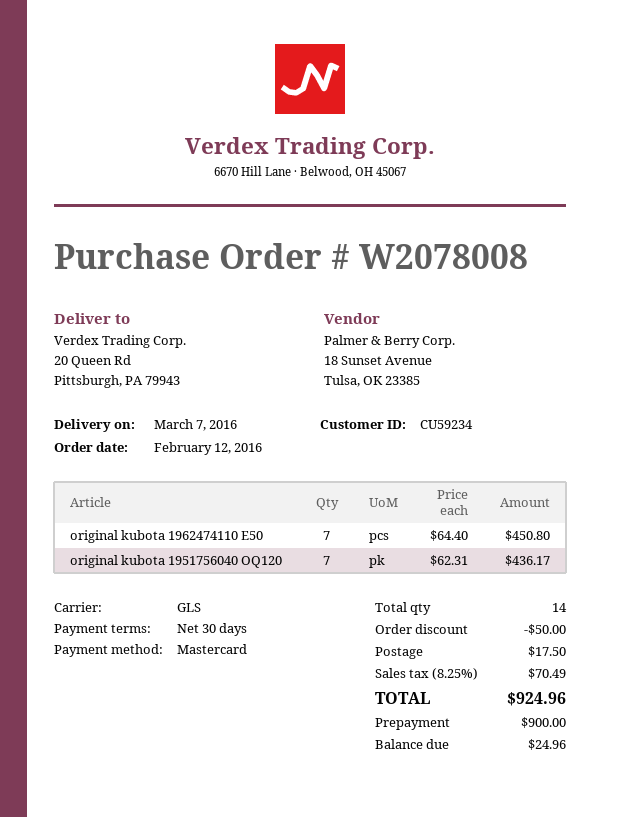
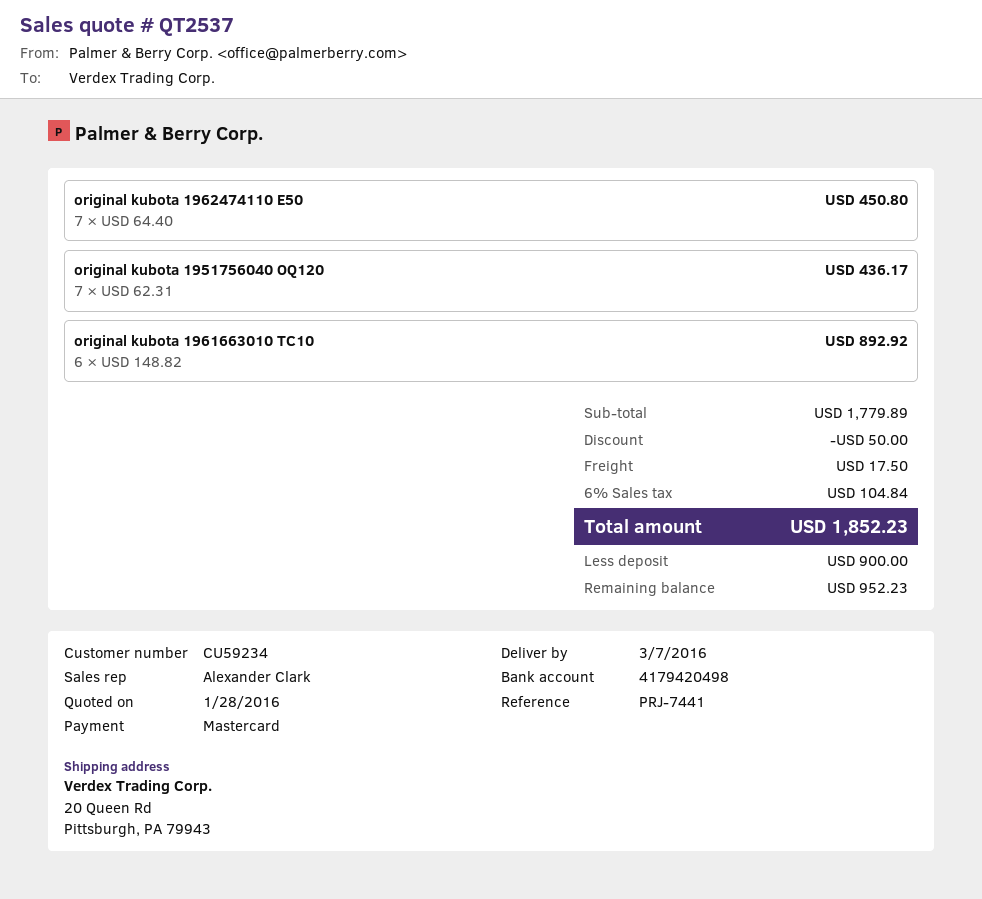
original kubota 1961663010 TC10: none -> 6 x 148.82 = 892.92
tax: 8.25% = 70.49 -> 6% = 104.84
total: 924.96 -> 1852.23
balance: 24.96 -> 952.23

